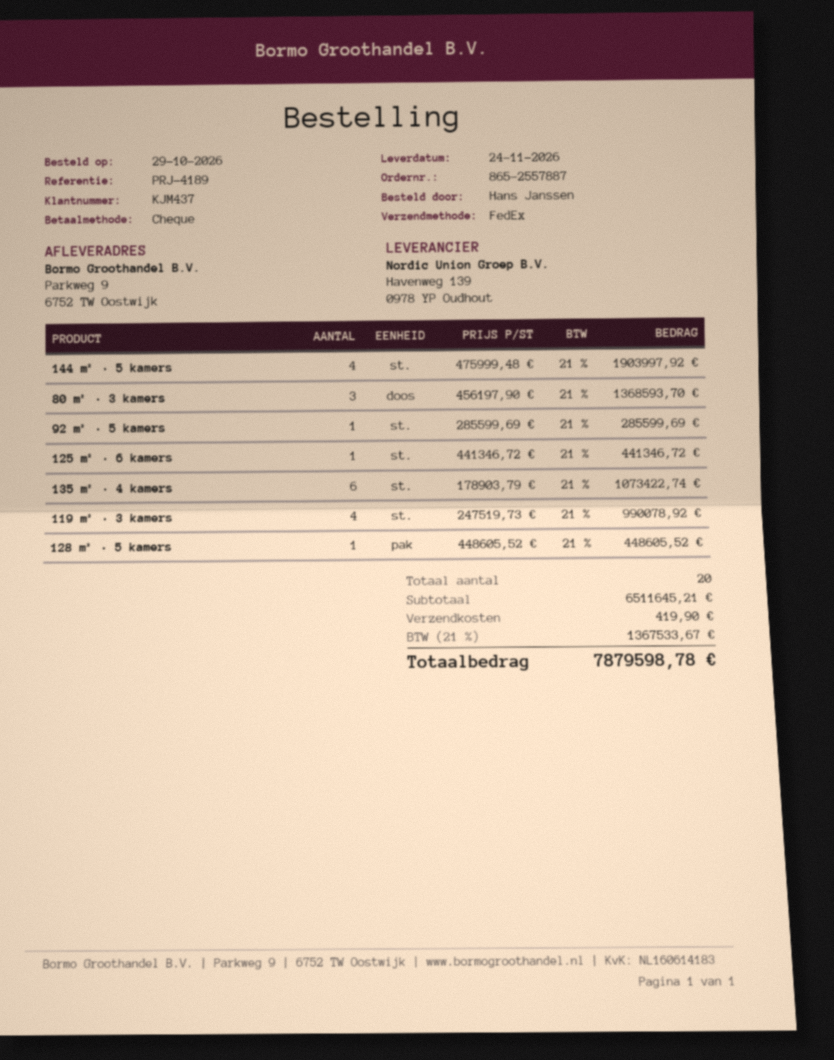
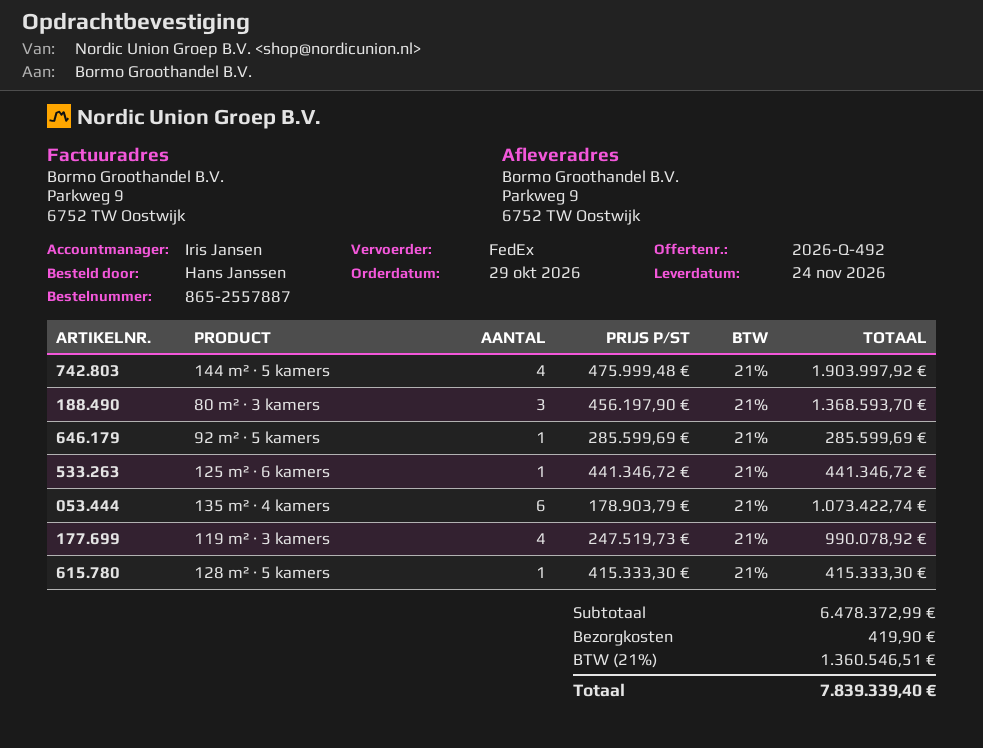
128 m² · 5 kamers: 1 x 448605.52 = 448605.52 -> 1 x 415333.30 = 415333.30
subtotal: 6511645.21 -> 6478372.99
tax: 21% = 1367533.67 -> 21% = 1360546.51
total: 7879598.78 -> 7839339.40

